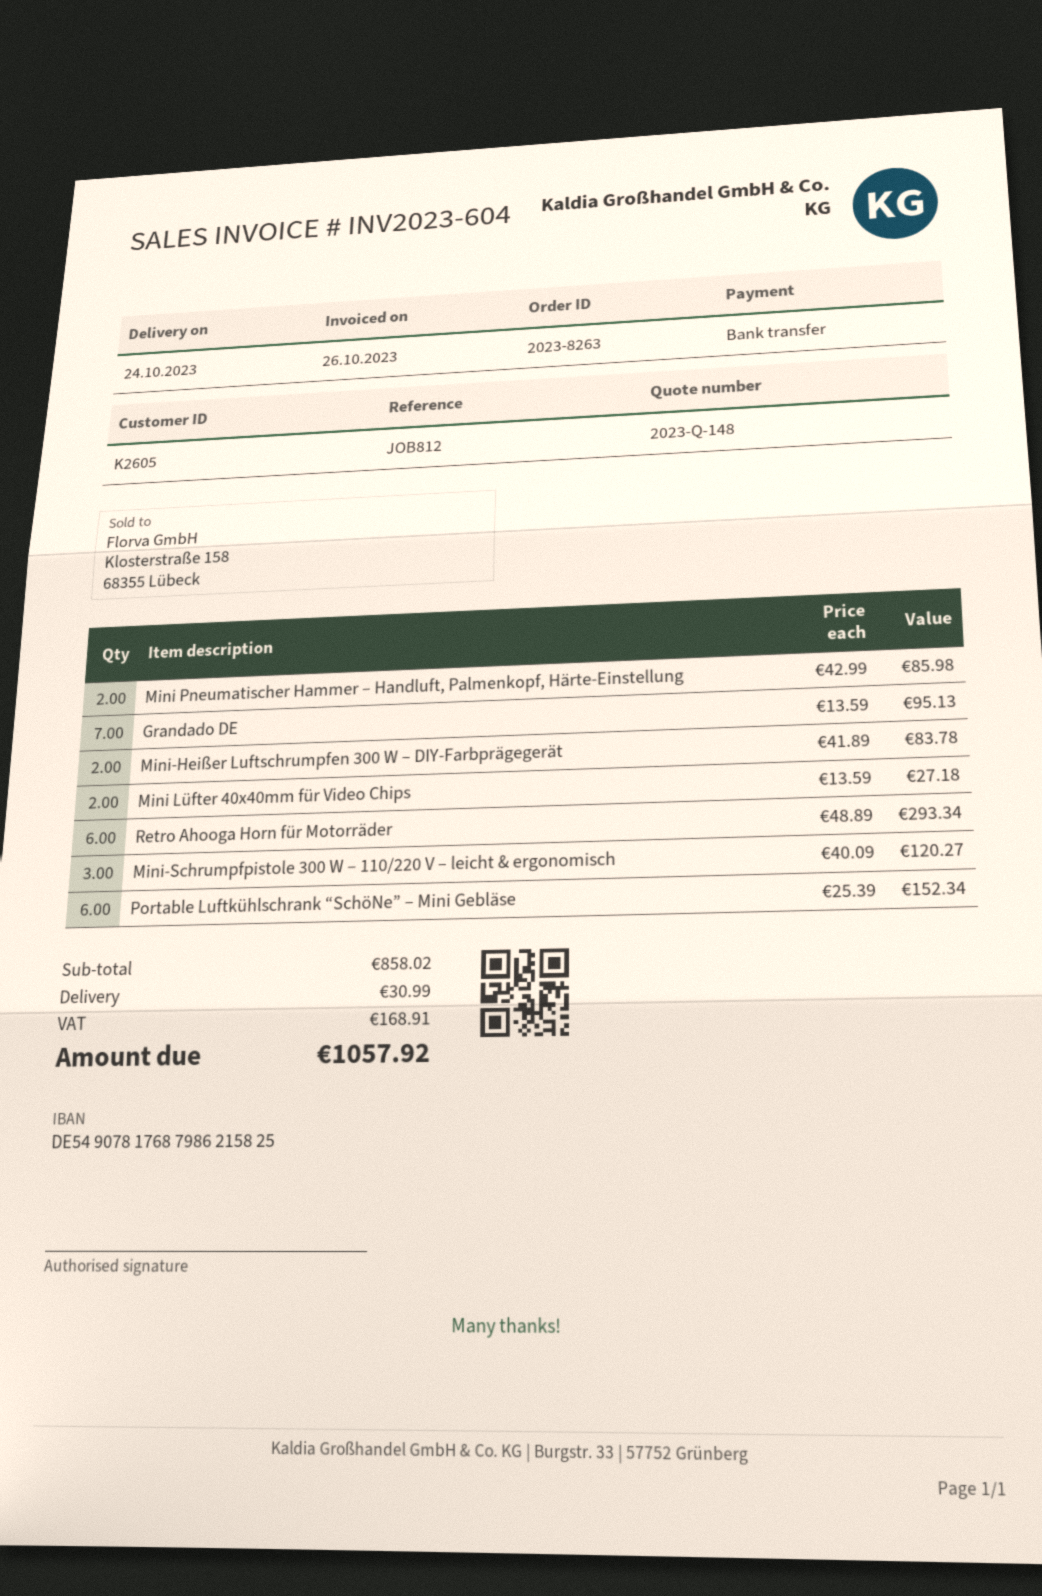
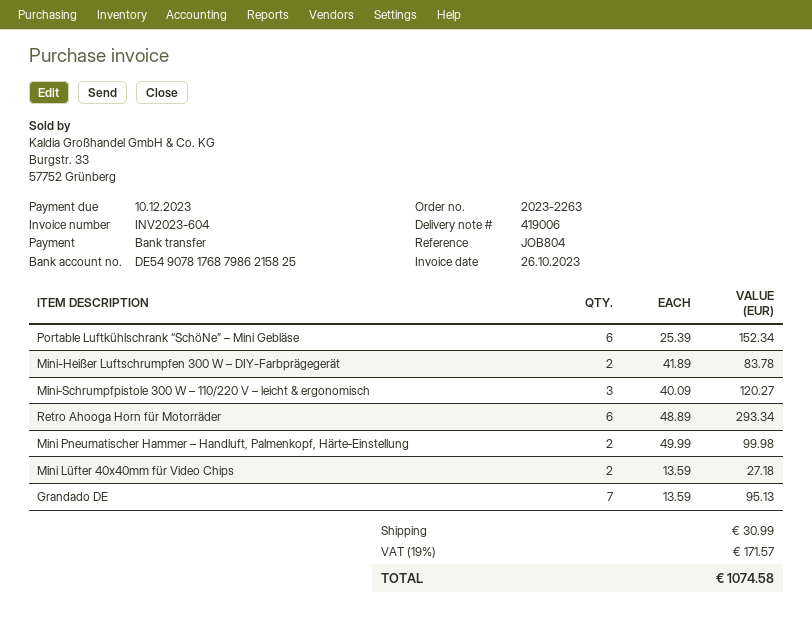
order number: 2023-8263 -> 2023-2263
reference: JOB812 -> JOB804
Mini Pneumatischer Hammer – Handluft, Palmenkopf, Härte‑Einstellung: 2 x 42.99 = 85.98 -> 2 x 49.99 = 99.98
tax: 168.91 -> 171.57
total: 1057.92 -> 1074.58

